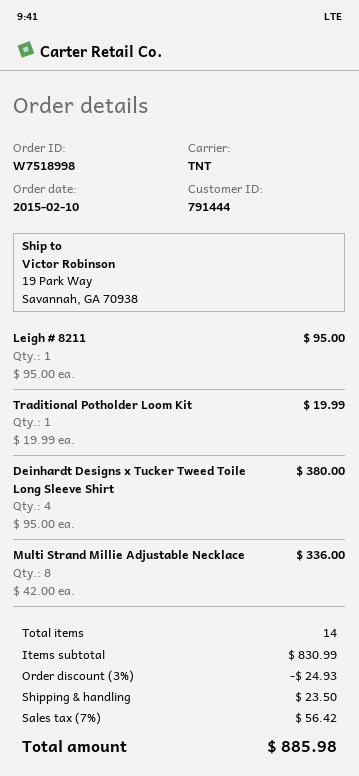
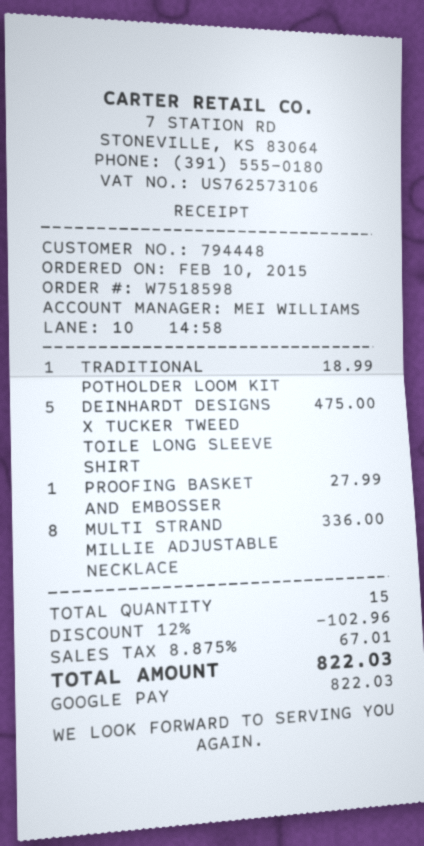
order number: W7518998 -> W7518598
customer number: 791444 -> 794448
Leigh # 8211: 1 for 95.00 -> none
Traditional Potholder Loom Kit: 1 for 19.99 -> 1 for 18.99
Deinhardt Designs x Tucker Tweed Toile Long Sleeve Shirt: 4 for 380.00 -> 5 for 475.00
PROOFING BASKET AND EMBOSSER: none -> 1 for 27.99
total quantity: 14 -> 15
discount: 3% = 24.93 -> 12% = 102.96
shipping: 23.50 -> none
tax: 7% = 56.42 -> 8.875% = 67.01
total: 885.98 -> 822.03

